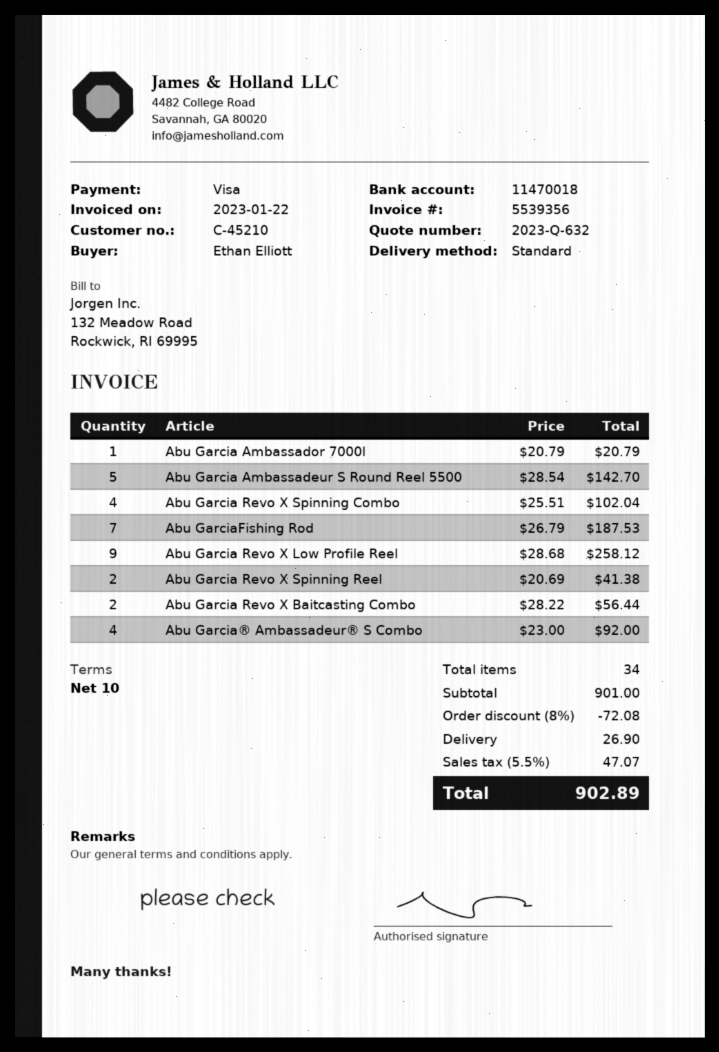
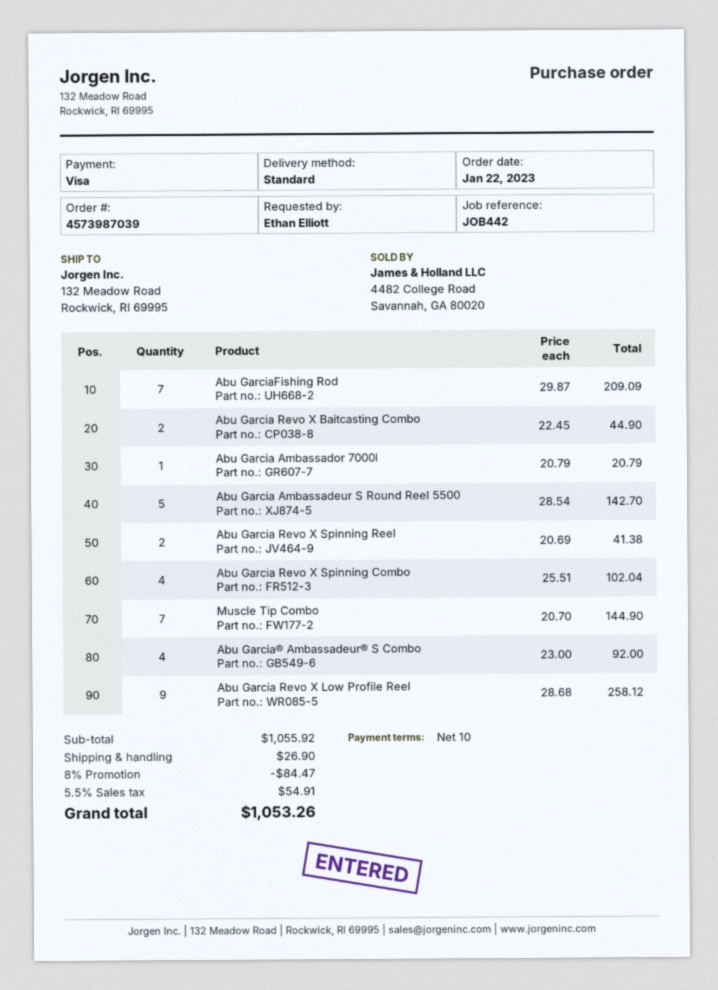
Abu GarciaFishing Rod: 7 x 26.79 = 187.53 -> 7 x 29.87 = 209.09
Abu Garcia Revo X Baitcasting Combo: 2 x 28.22 = 56.44 -> 2 x 22.45 = 44.90
Muscle Tip Combo: none -> 7 x 20.70 = 144.90
subtotal: 901.00 -> 1055.92
discount: 8% = 72.08 -> 8% = 84.47
tax: 5.5% = 47.07 -> 5.5% = 54.91
total: 902.89 -> 1053.26

